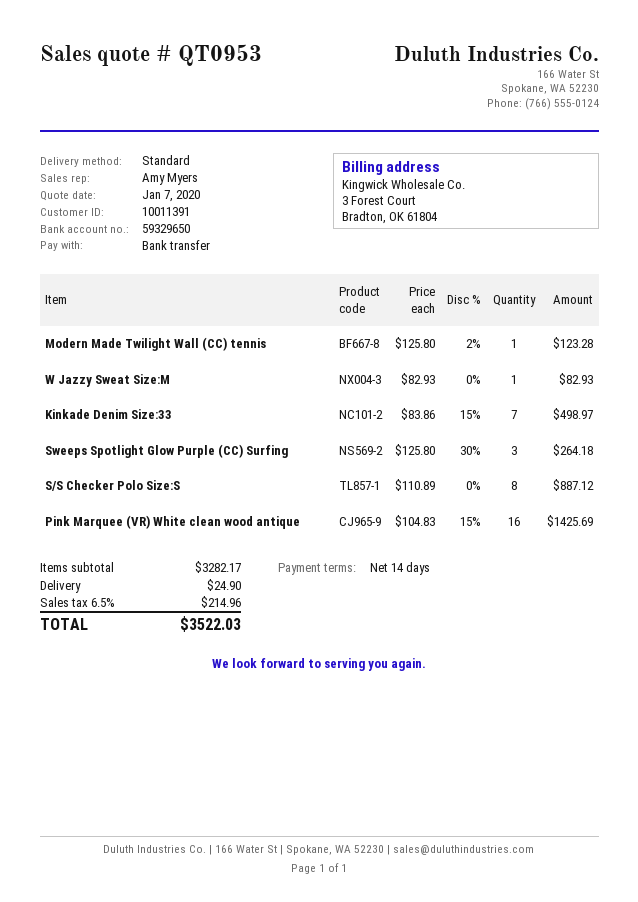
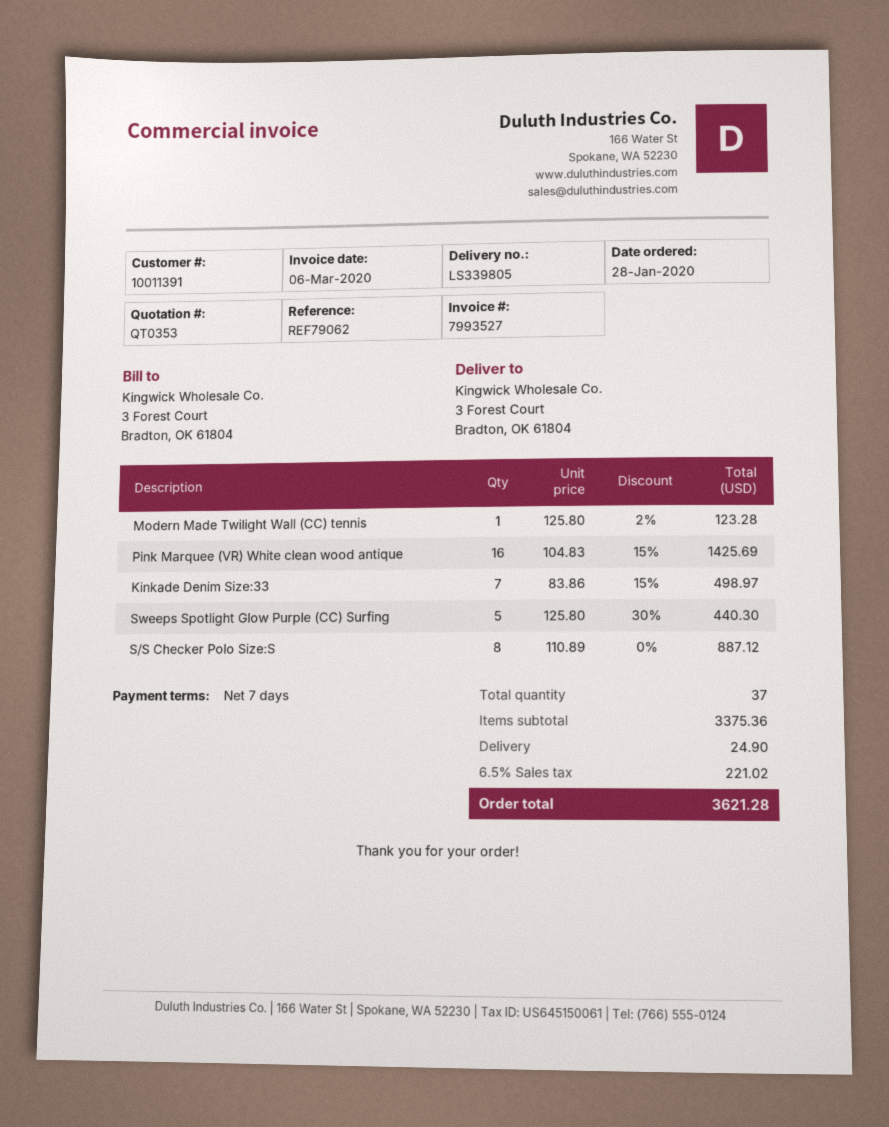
quote number: QT0953 -> QT0353
payment terms: 14 days -> 7 days
W Jazzy Sweat Size:M: 1 x 82.93 = 82.93 -> none
Sweeps Spotlight Glow Purple (CC) Surfing: 3 x 125.80 - 30% = 264.18 -> 5 x 125.80 - 30% = 440.30
subtotal: 3282.17 -> 3375.36
tax: 6.5% = 214.96 -> 6.5% = 221.02
total: 3522.03 -> 3621.28

